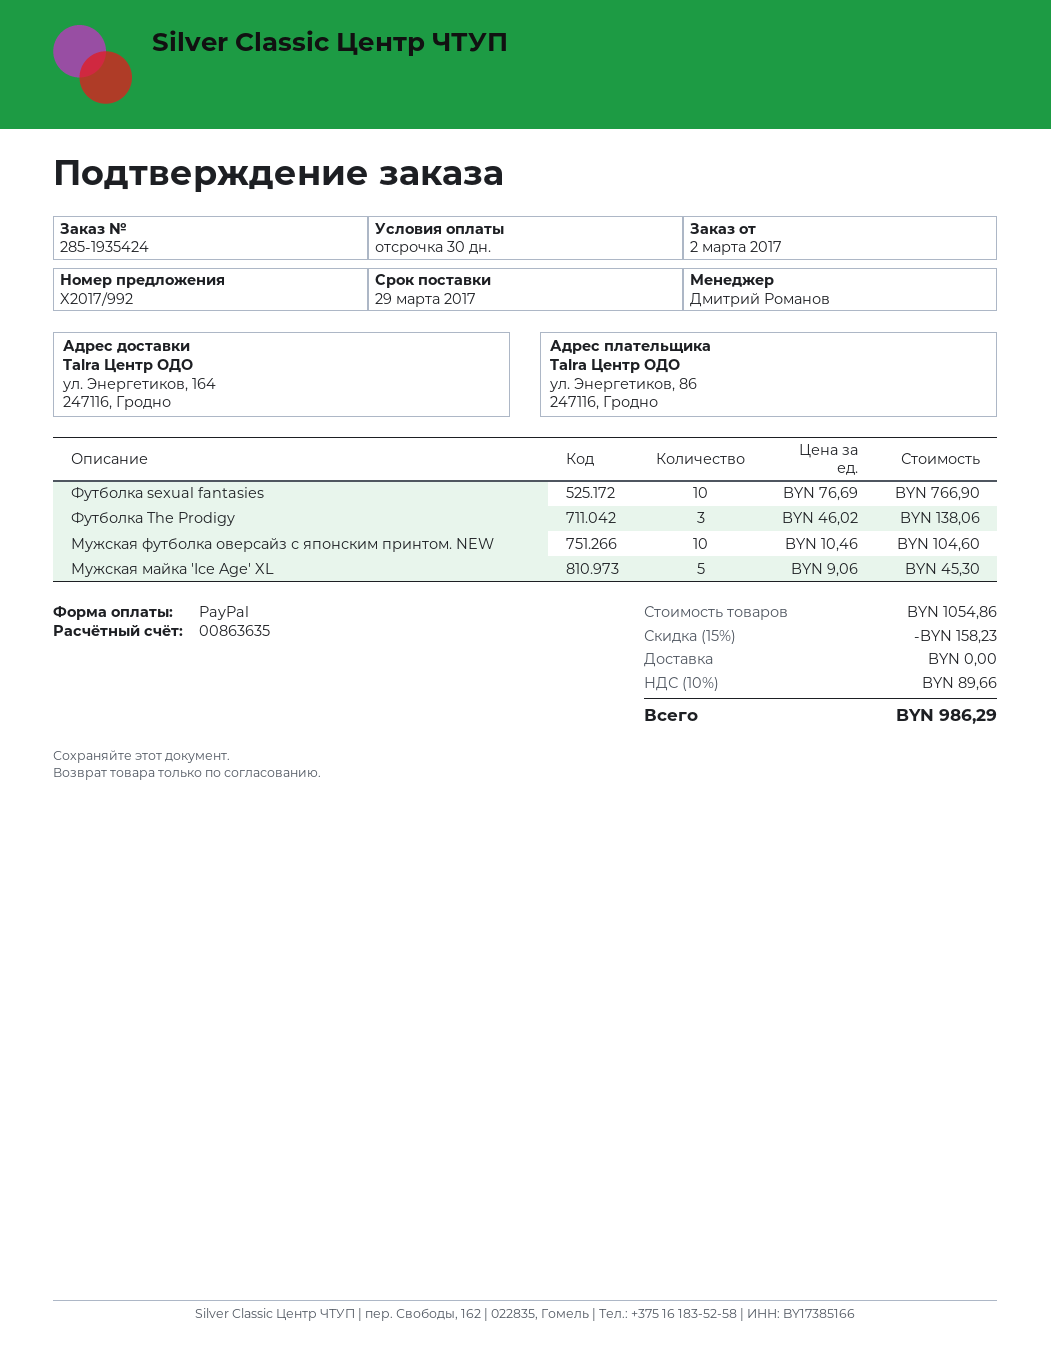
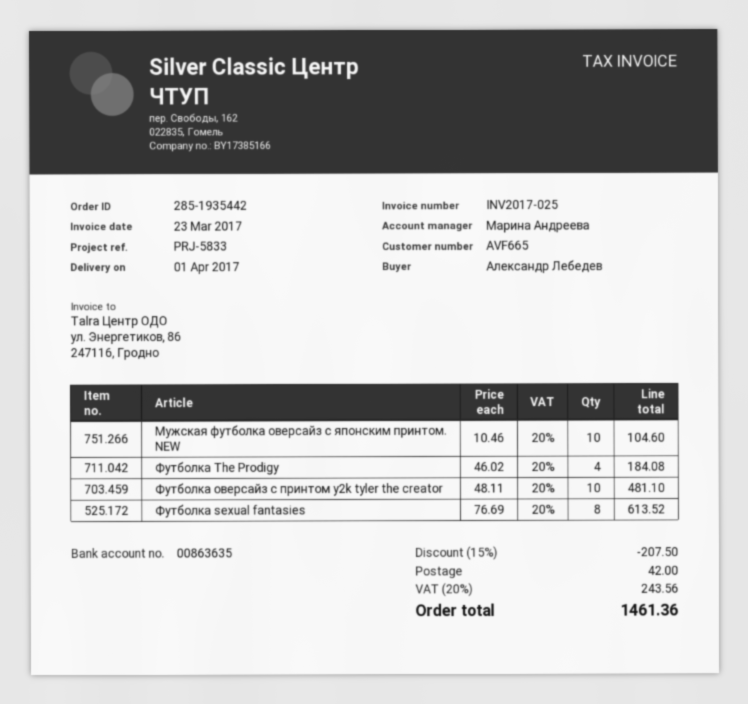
order number: 285-1935424 -> 285-1935442
delivery date: 2017-03-29 -> 2017-04-01
sales rep: Дмитрий Романов -> Марина Андреева
Футболка sexual fantasies: 10 x 76.69 = 766.90 -> 8 x 76.69 = 613.52
Футболка The Prodigy: 3 x 46.02 = 138.06 -> 4 x 46.02 = 184.08
Мужская майка 'Ice Age' XL: 5 x 9.06 = 45.30 -> none
Футболка оверсайз с принтом y2k tyler the creator: none -> 10 x 48.11 = 481.10
discount: 15% = 158.23 -> 15% = 207.50
shipping: 0.00 -> 42.00
tax: 10% = 89.66 -> 20% = 243.56
total: 986.29 -> 1461.36

